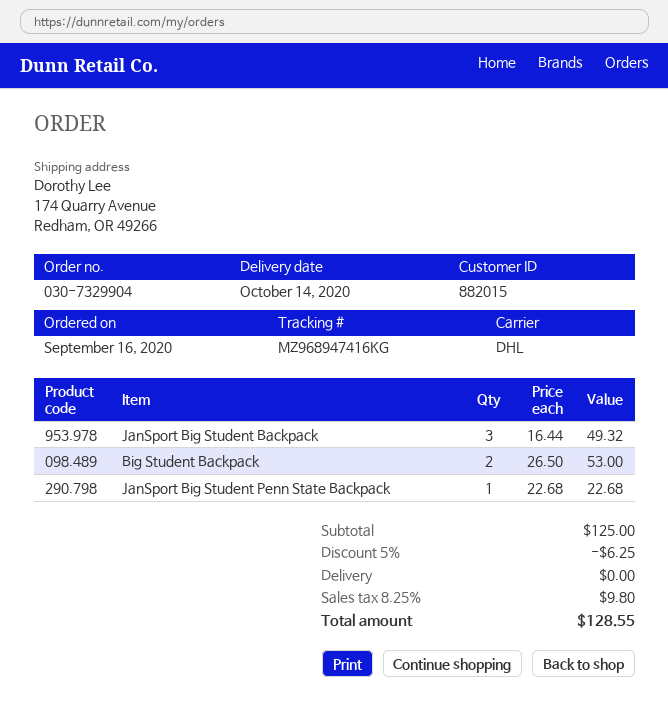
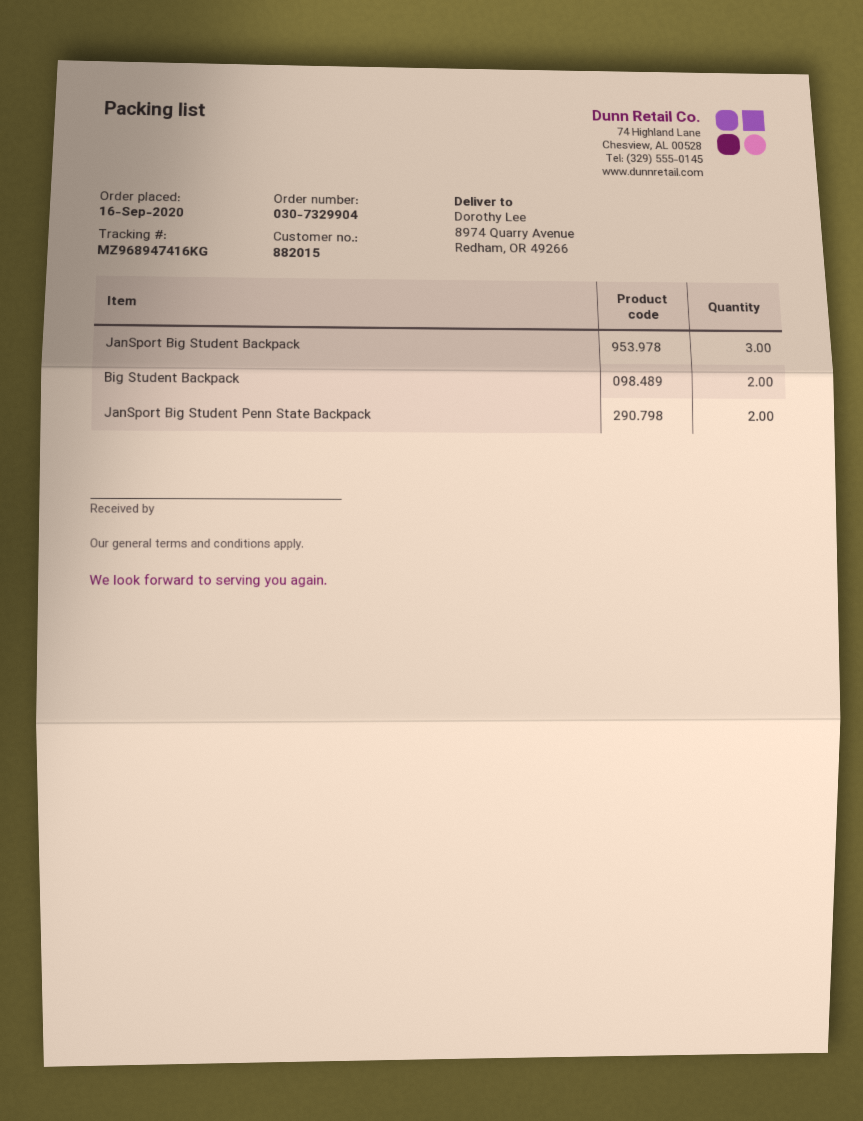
ship to: 174 Quarry Avenue, Redham, OR 49266 -> 8974 Quarry Avenue, Redham, OR 49266
JanSport Big Student Penn State Backpack: 1 -> 2

